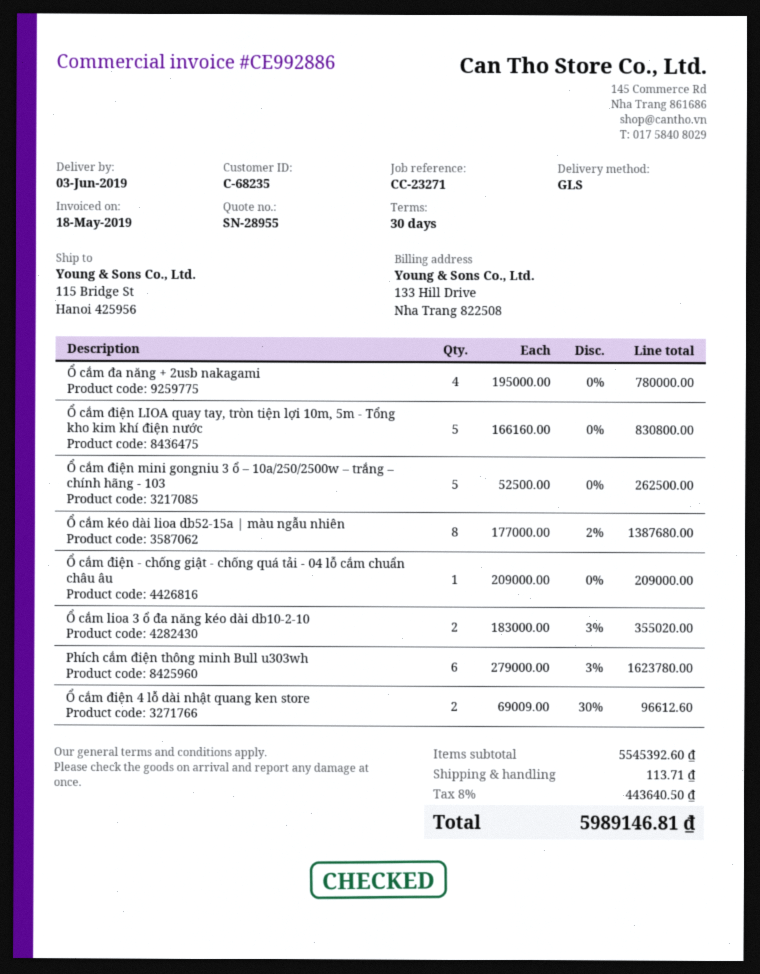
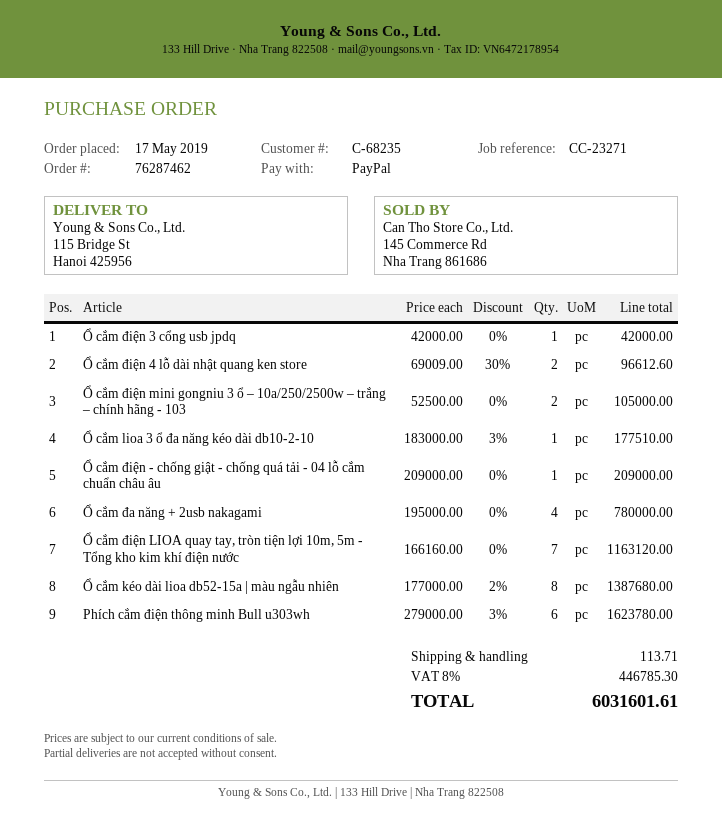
Ổ cắm điện LIOA quay tay, tròn tiện lợi 10m, 5m - Tổng kho kim khí điện nước: 5 x 166160.00 = 830800.00 -> 7 x 166160.00 = 1163120.00
Ổ cắm điện mini gongniu 3 ổ – 10a/250/2500w – trắng – chính hãng - 103: 5 x 52500.00 = 262500.00 -> 2 x 52500.00 = 105000.00
Ổ cắm lioa 3 ổ đa năng kéo dài db10-2-10: 2 x 183000.00 - 3% = 355020.00 -> 1 x 183000.00 - 3% = 177510.00
Ổ cắm điện 3 cổng usb jpdq: none -> 1 x 42000.00 = 42000.00
tax: 8% = 443640.50 -> 8% = 446785.30
total: 5989146.81 -> 6031601.61

